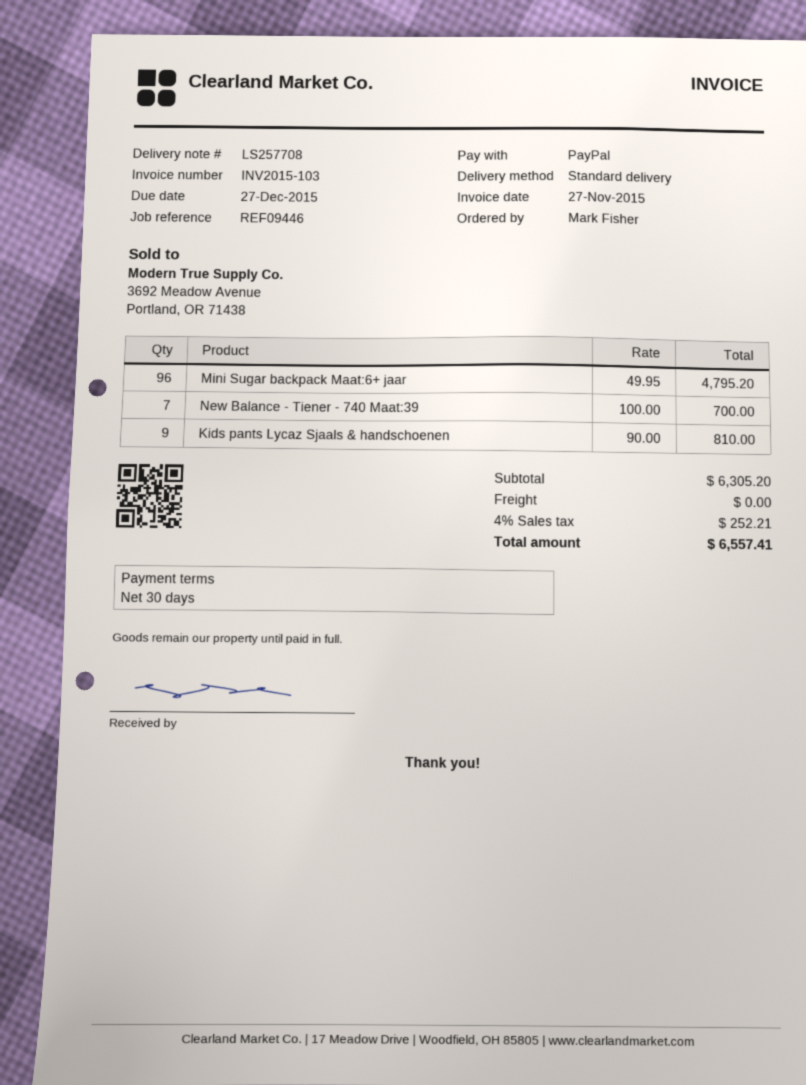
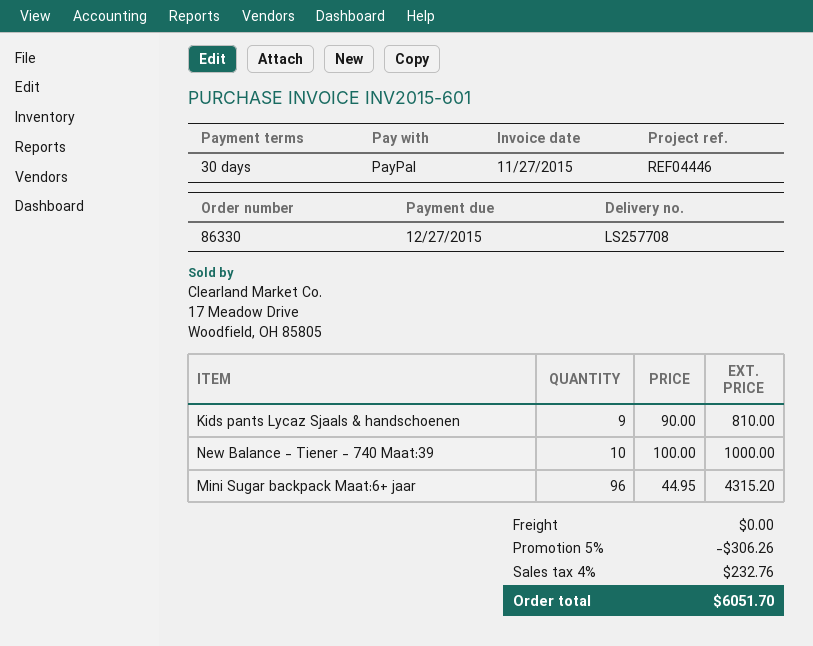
invoice number: INV2015-103 -> INV2015-601
reference: REF09446 -> REF04446
Mini Sugar backpack Maat:6+ jaar: 96 x 49.95 = 4795.20 -> 96 x 44.95 = 4315.20
New Balance - Tiener - 740 Maat:39: 7 x 100.00 = 700.00 -> 10 x 100.00 = 1000.00
discount: none -> 5% = 306.26
tax: 4% = 252.21 -> 4% = 232.76
total: 6557.41 -> 6051.70

